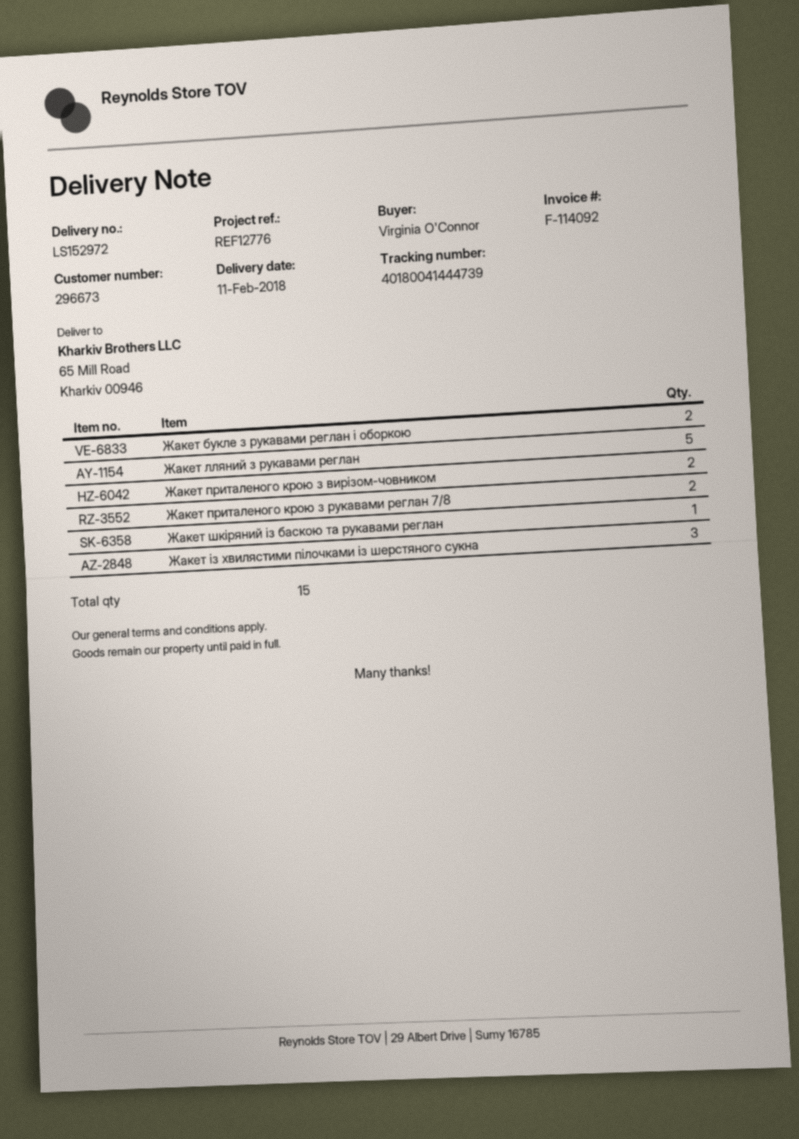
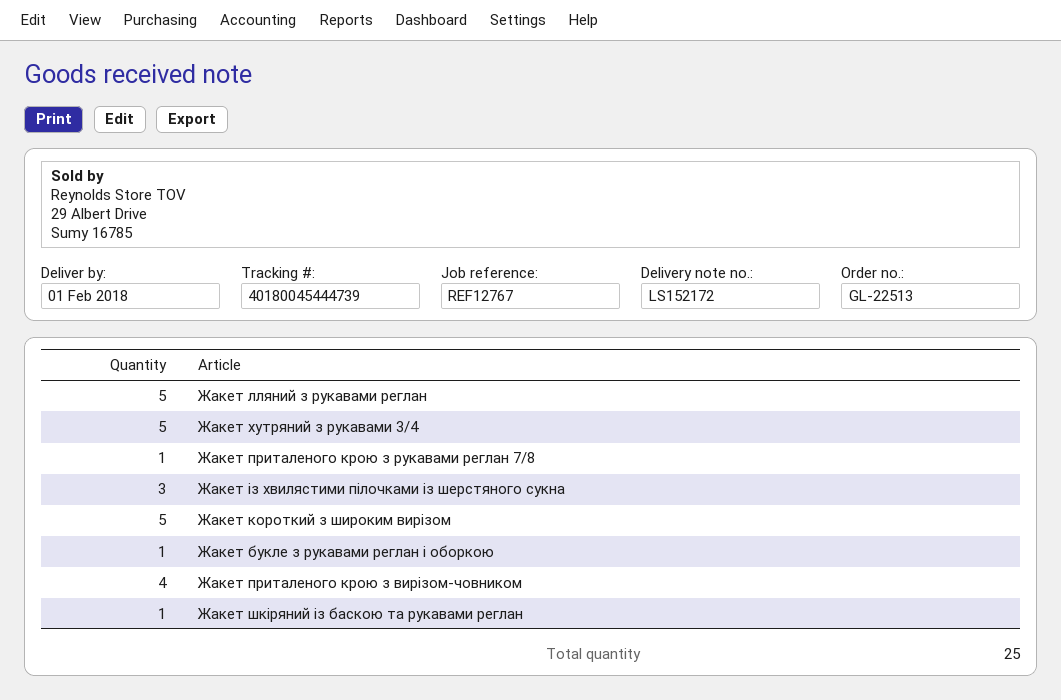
delivery note number: LS152972 -> LS152172
delivery date: 2018-02-11 -> 2018-02-01
reference: REF12776 -> REF12767
tracking number: 40180041444739 -> 40180045444739
Жакет букле з рукавами реглан і оборкою: 2 -> 1
Жакет приталеного крою з вирізом-човником: 2 -> 4
Жакет приталеного крою з рукавами реглан 7/8: 2 -> 1
Жакет хутряний з рукавами 3/4: none -> 5
Жакет короткий з широким вирізом: none -> 5
total quantity: 15 -> 25

